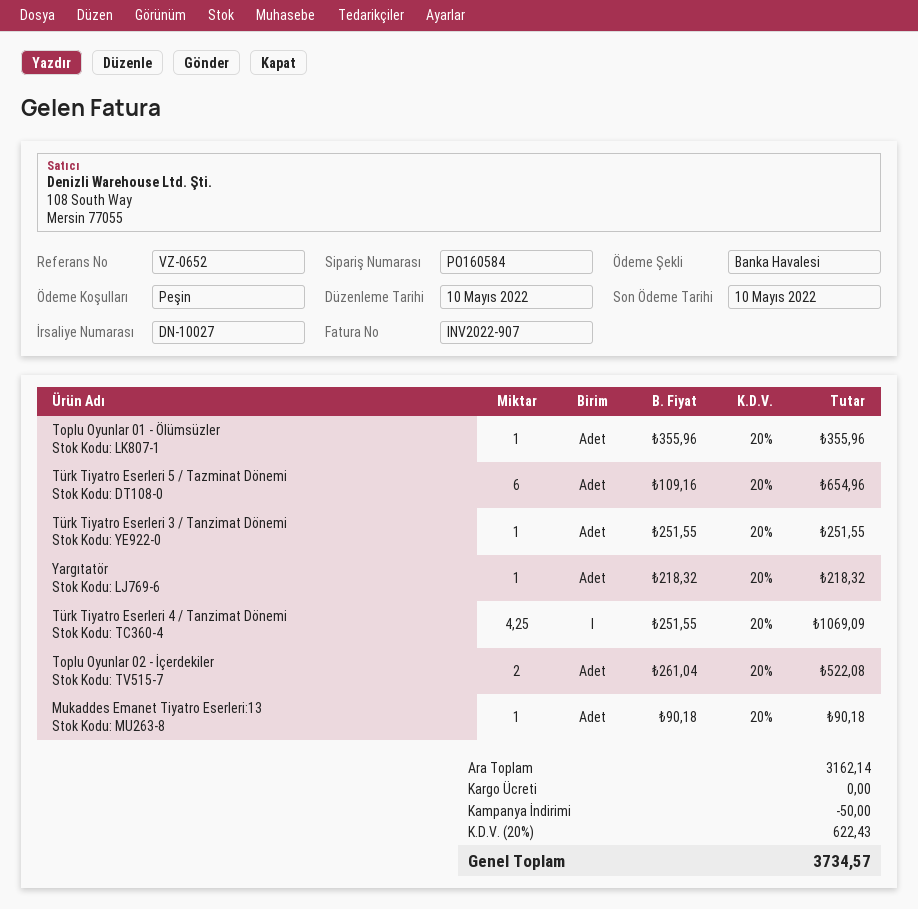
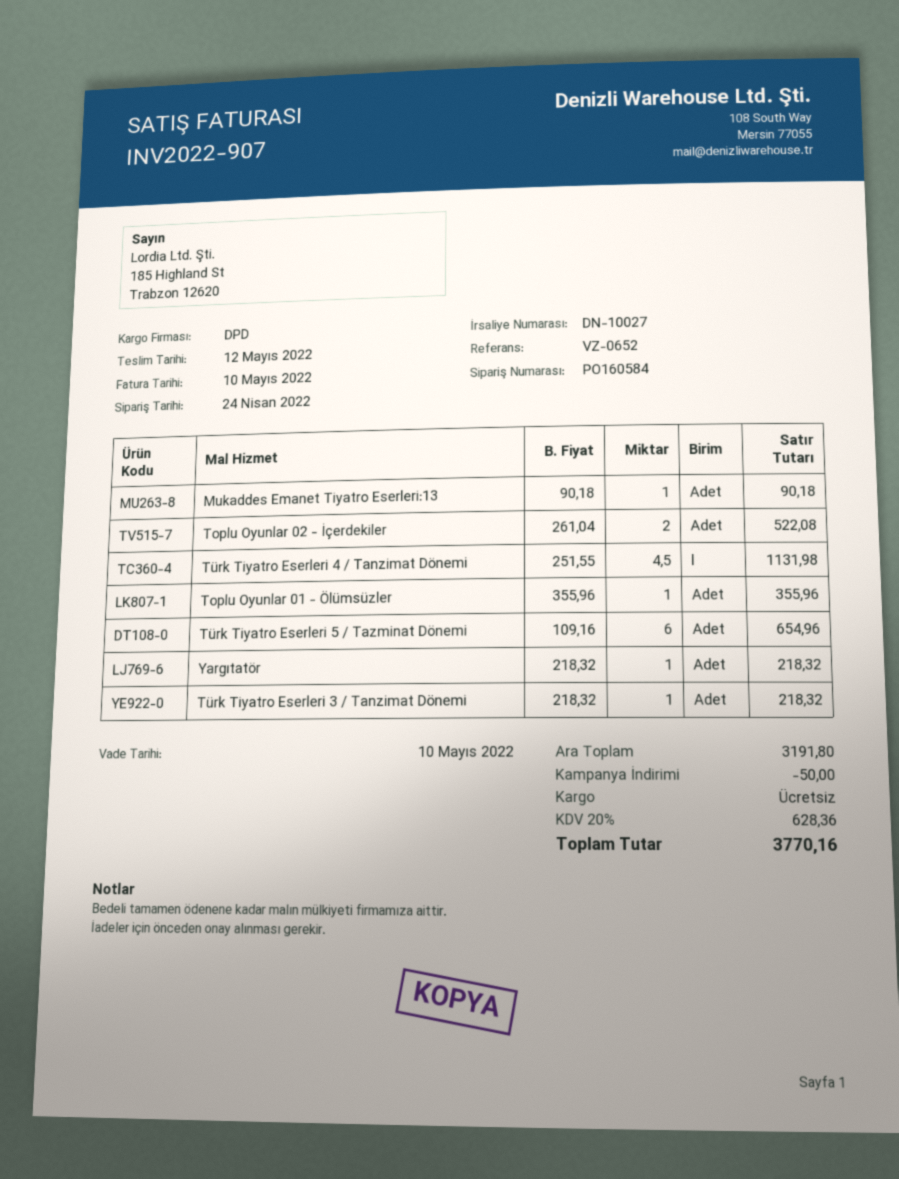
Türk Tiyatro Eserleri 3 / Tanzimat Dönemi: 1 x 251.55 = 251.55 -> 1 x 218.32 = 218.32
Türk Tiyatro Eserleri 4 / Tanzimat Dönemi: 4.25 x 251.55 = 1069.09 -> 4.5 x 251.55 = 1131.98
subtotal: 3162.14 -> 3191.80
tax: 20% = 622.43 -> 20% = 628.36
total: 3734.57 -> 3770.16

